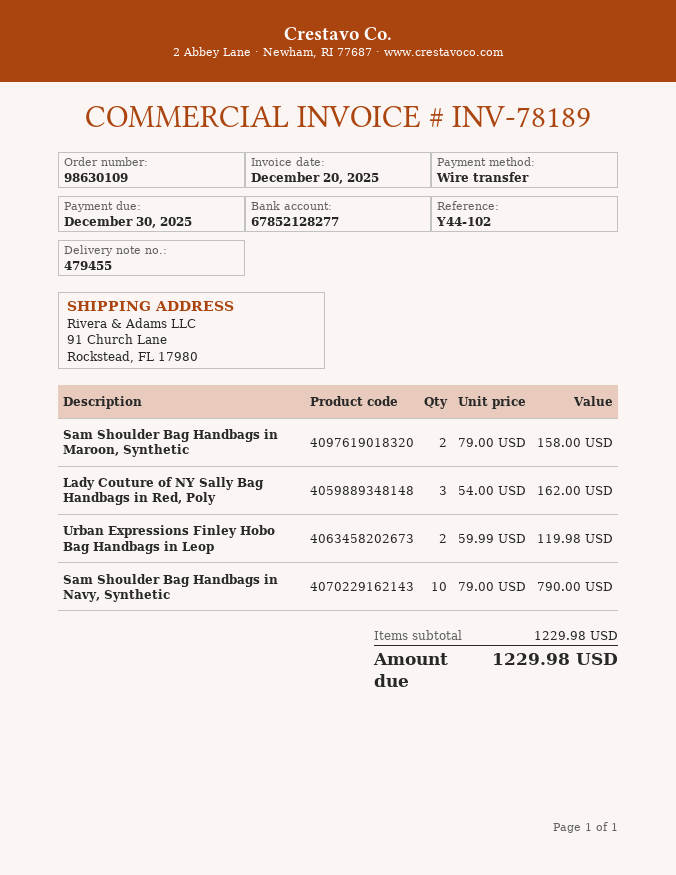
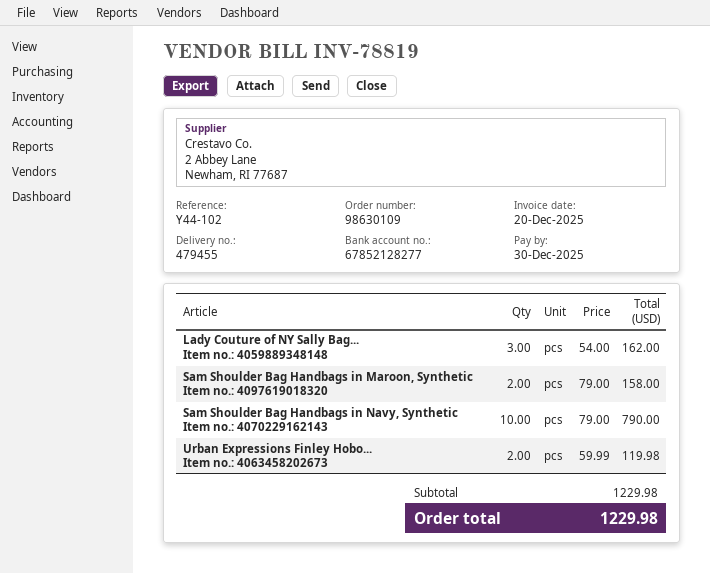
invoice number: INV-78189 -> INV-78819

